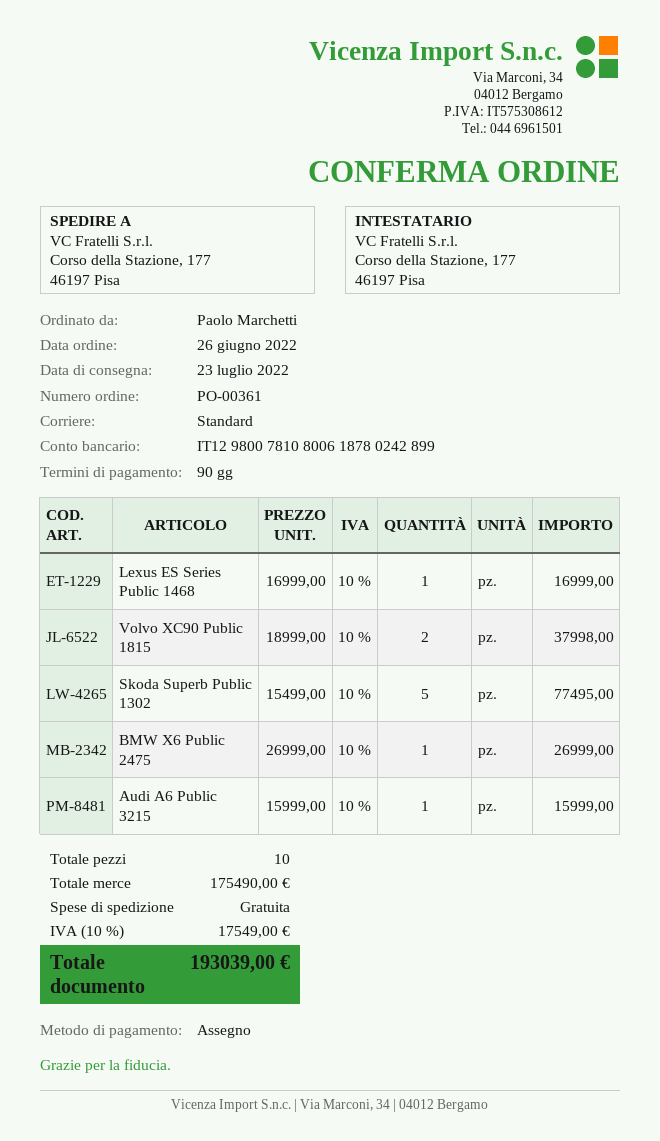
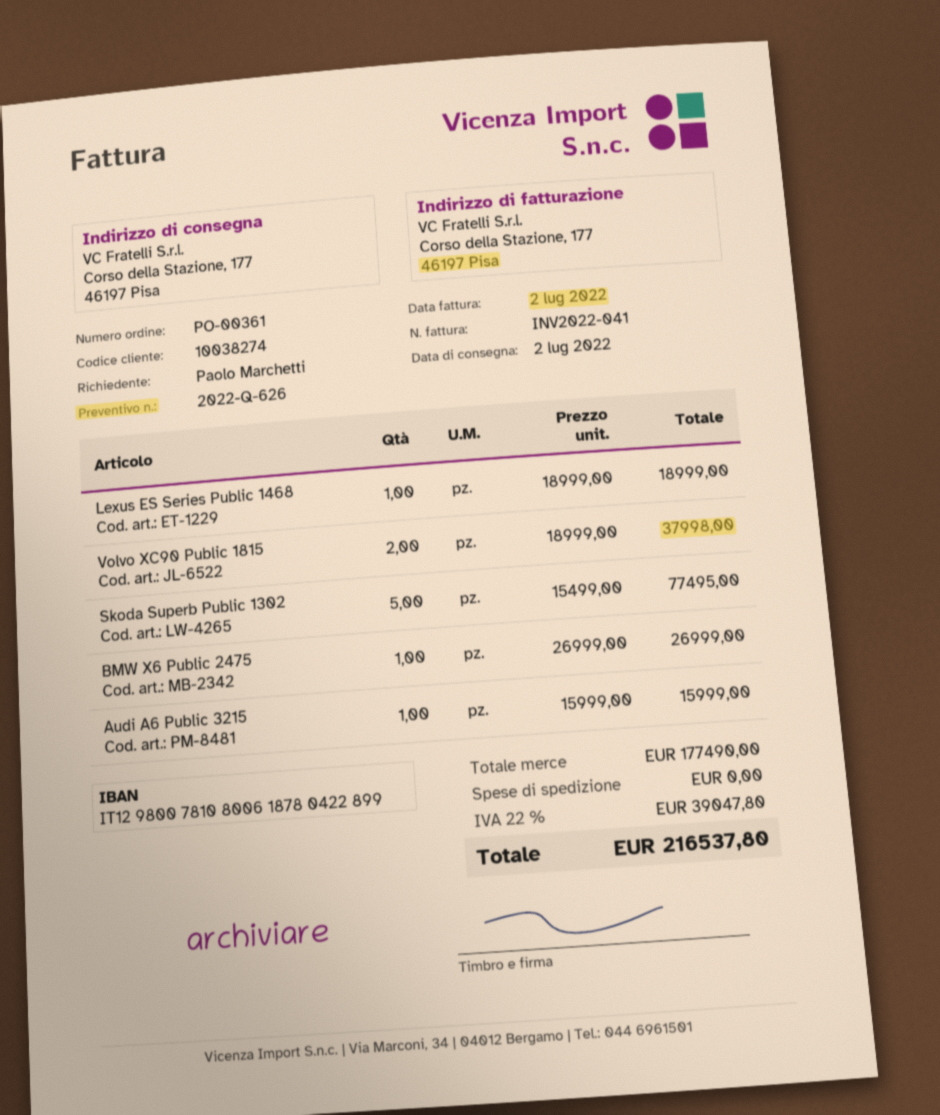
delivery date: 2022-07-23 -> 2022-07-02
bank account: IT1298007810800618780242899 -> IT1298007810800618780422899
Lexus ES Series Public 1468: 1 x 16999.00 = 16999.00 -> 1 x 18999.00 = 18999.00
subtotal: 175490.00 -> 177490.00
tax: 10% = 17549.00 -> 22% = 39047.80
total: 193039.00 -> 216537.80

